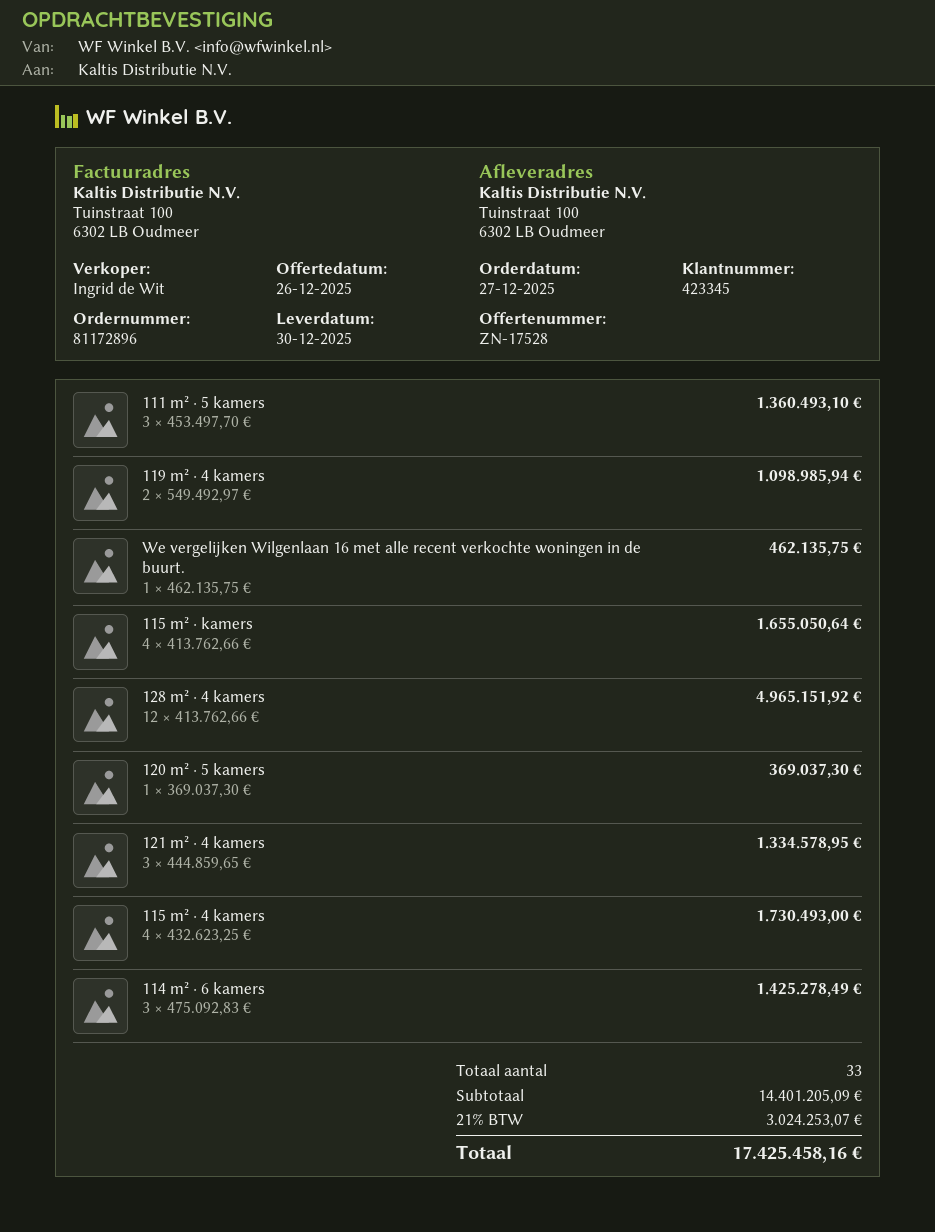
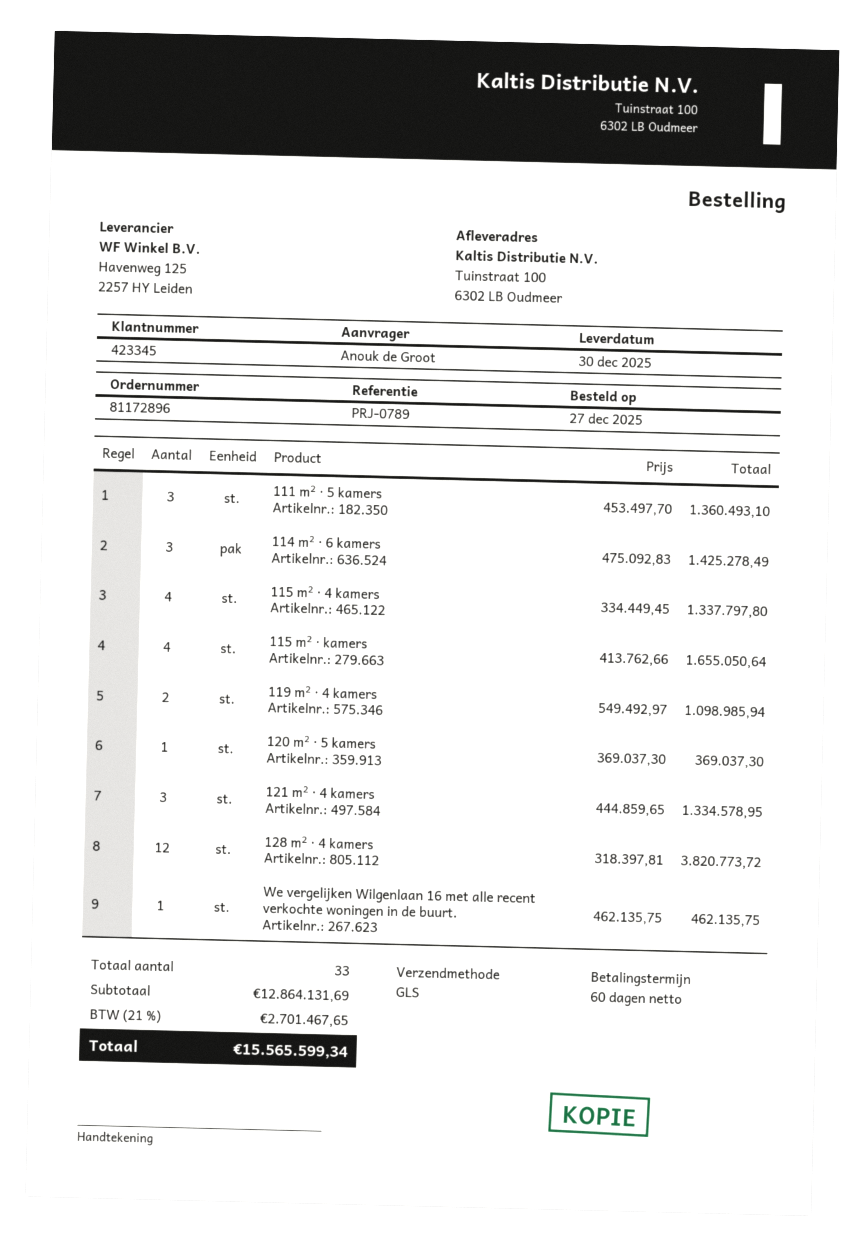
128 m² · 4 kamers: 12 x 413762.66 = 4965151.92 -> 12 x 318397.81 = 3820773.72
115 m² · 4 kamers: 4 x 432623.25 = 1730493.00 -> 4 x 334449.45 = 1337797.80
subtotal: 14401205.09 -> 12864131.69
tax: 21% = 3024253.07 -> 21% = 2701467.65
total: 17425458.16 -> 15565599.34

